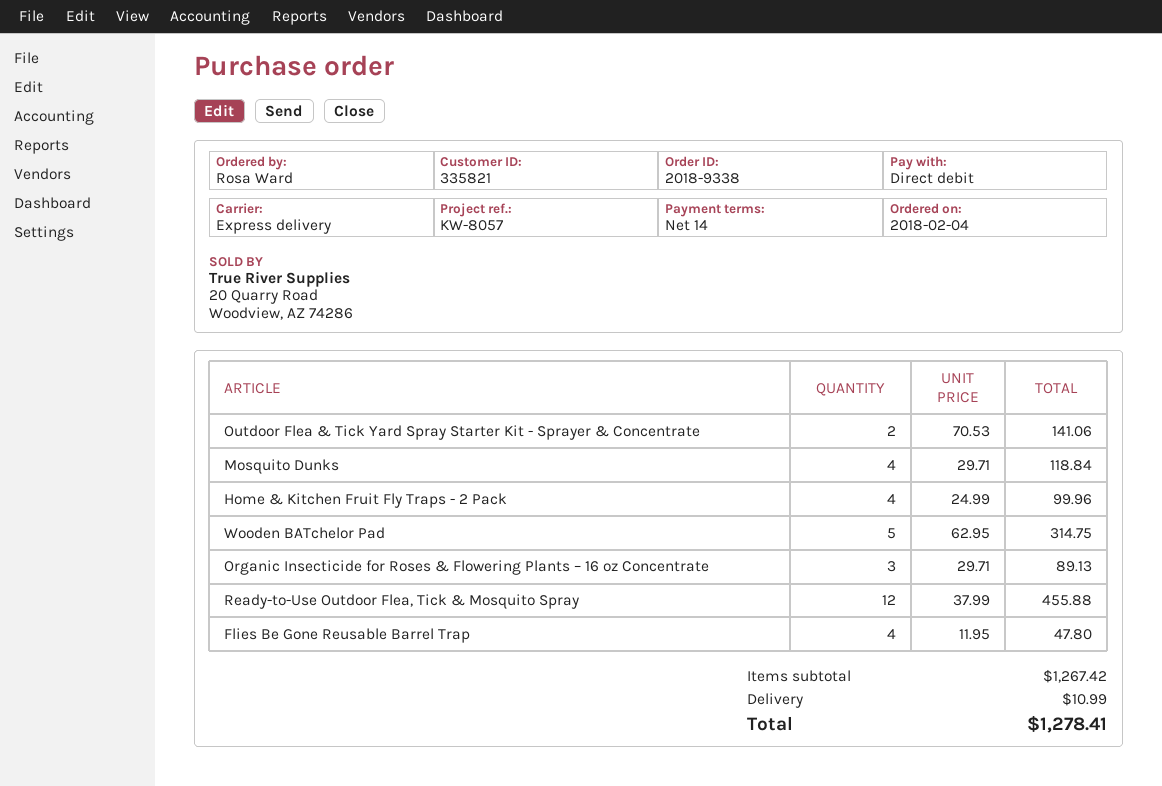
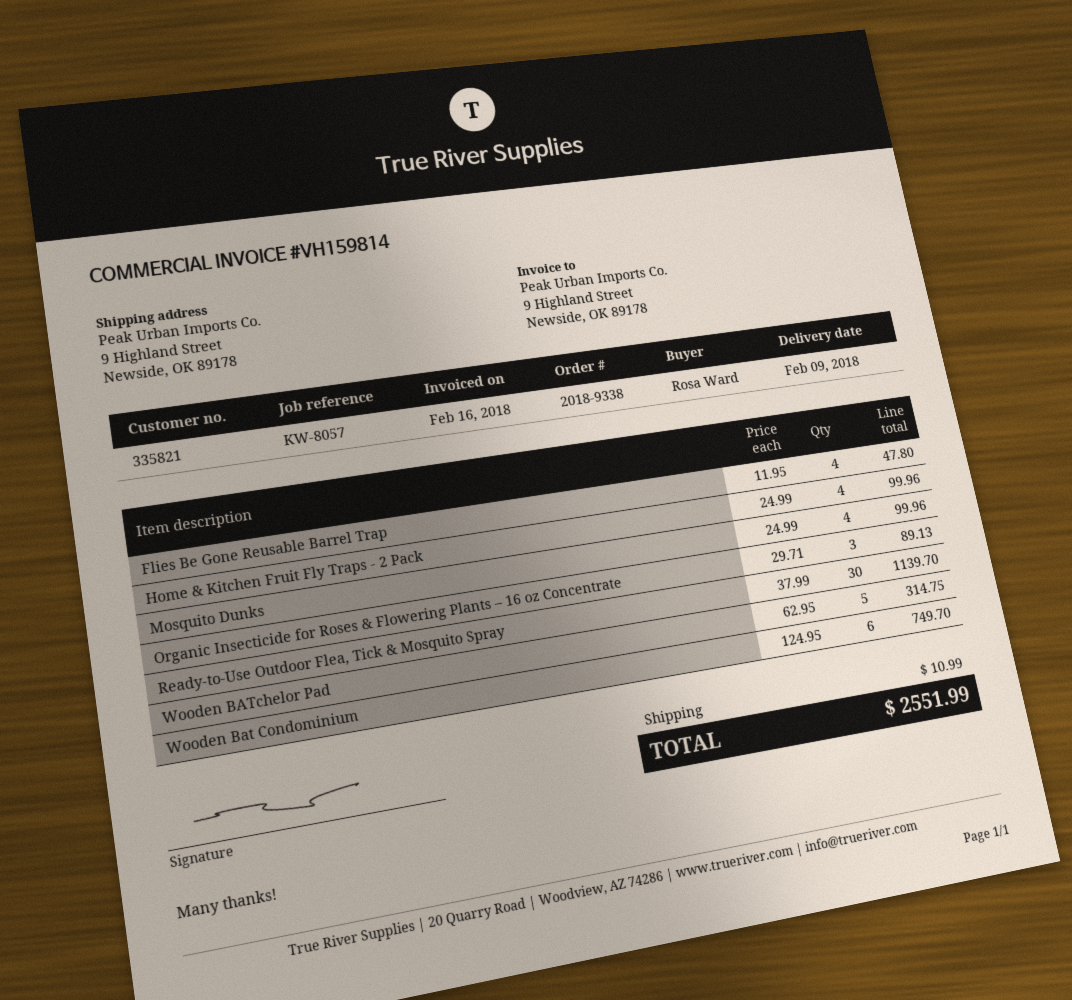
Outdoor Flea & Tick Yard Spray Starter Kit - Sprayer & Concentrate: 2 x 70.53 = 141.06 -> none
Mosquito Dunks: 4 x 29.71 = 118.84 -> 4 x 24.99 = 99.96
Ready-to-Use Outdoor Flea, Tick & Mosquito Spray: 12 x 37.99 = 455.88 -> 30 x 37.99 = 1139.70
Wooden Bat Condominium: none -> 6 x 124.95 = 749.70
total: 1278.41 -> 2551.99

